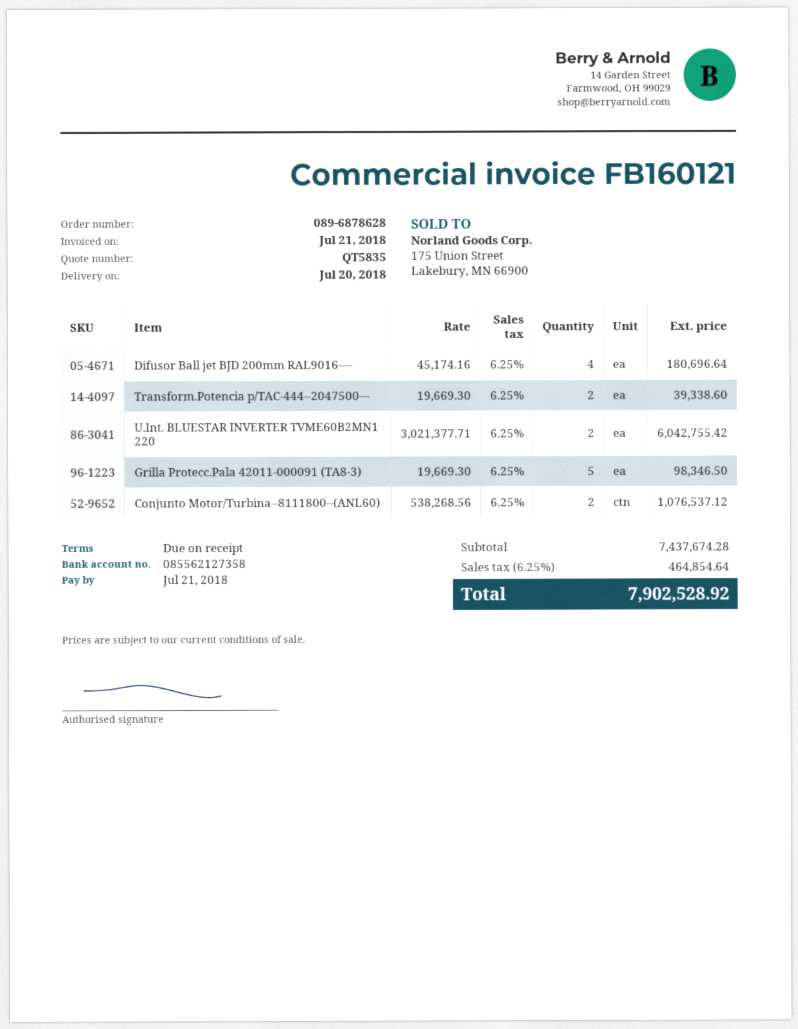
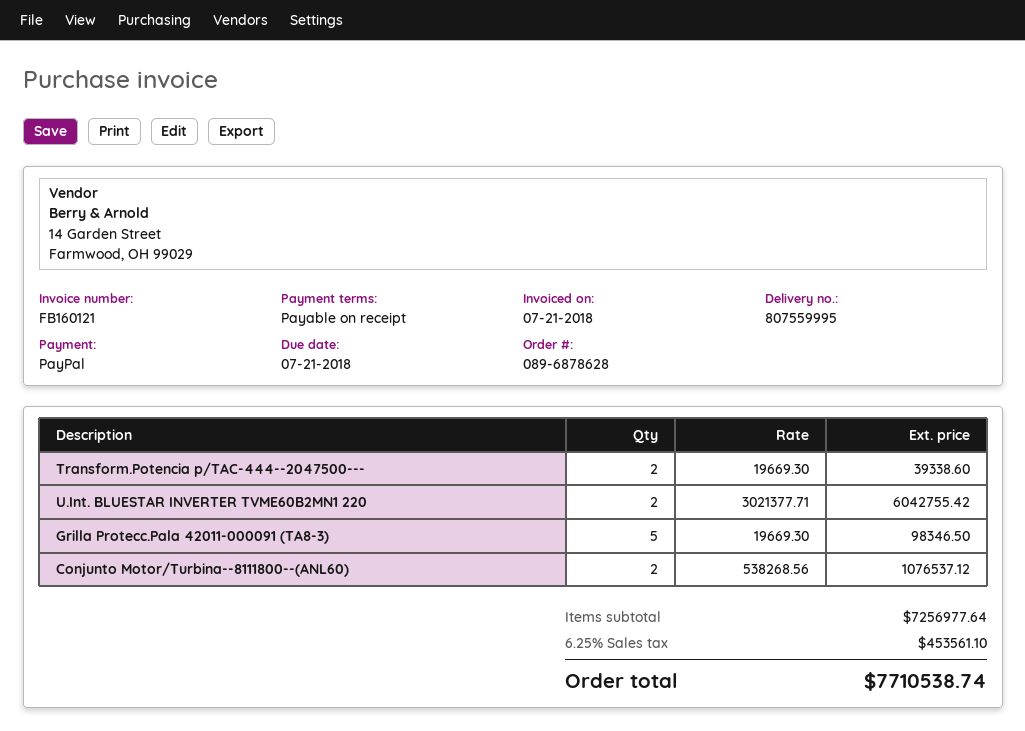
Difusor Ball jet BJD 200mm RAL9016----: 4 x 45174.16 = 180696.64 -> none
subtotal: 7437674.28 -> 7256977.64
tax: 6.25% = 464854.64 -> 6.25% = 453561.10
total: 7902528.92 -> 7710538.74

